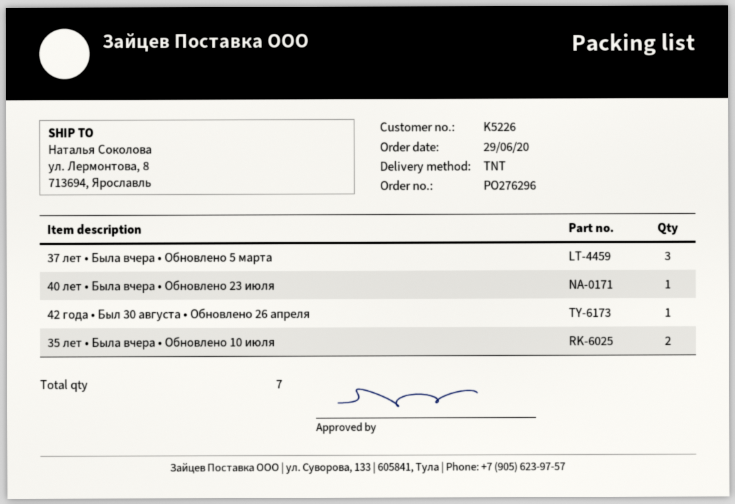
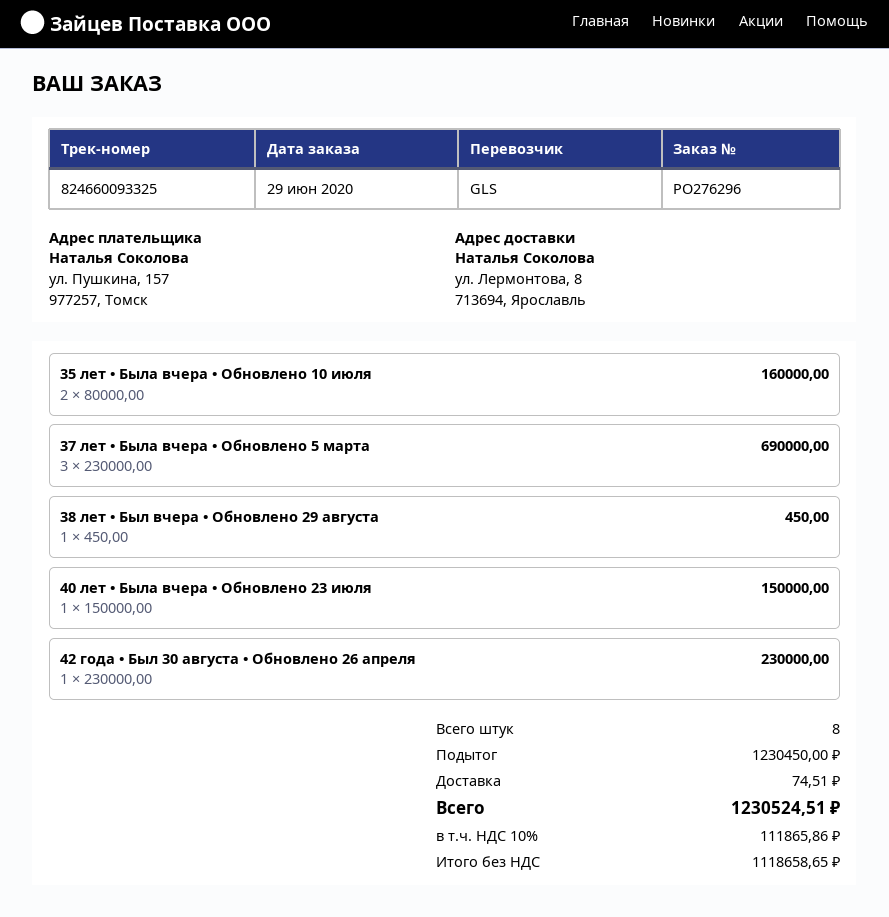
shipping method: TNT -> GLS
38 лет • Был вчера • Обновлено 29 августа: none -> 1
total quantity: 7 -> 8

